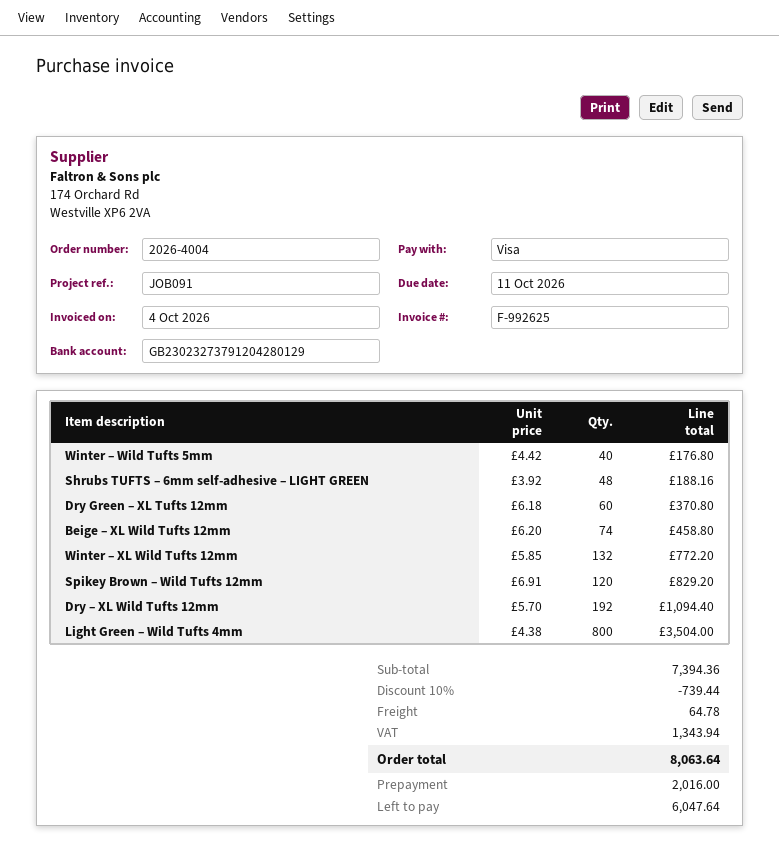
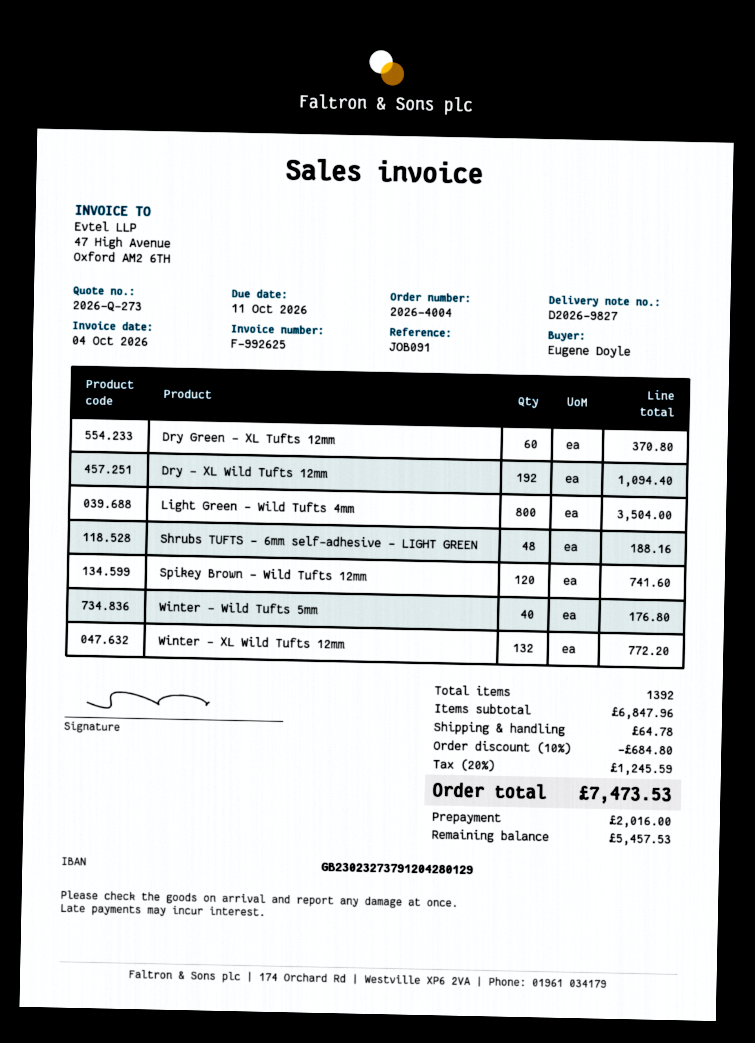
Beige – XL Wild Tufts 12mm: 74 for 458.80 -> none
Spikey Brown – Wild Tufts 12mm: 120 for 829.20 -> 120 for 741.60
subtotal: 7394.36 -> 6847.96
discount: 10% = 739.44 -> 10% = 684.80
tax: 1343.94 -> 1245.59
total: 8063.64 -> 7473.53
balance: 6047.64 -> 5457.53

